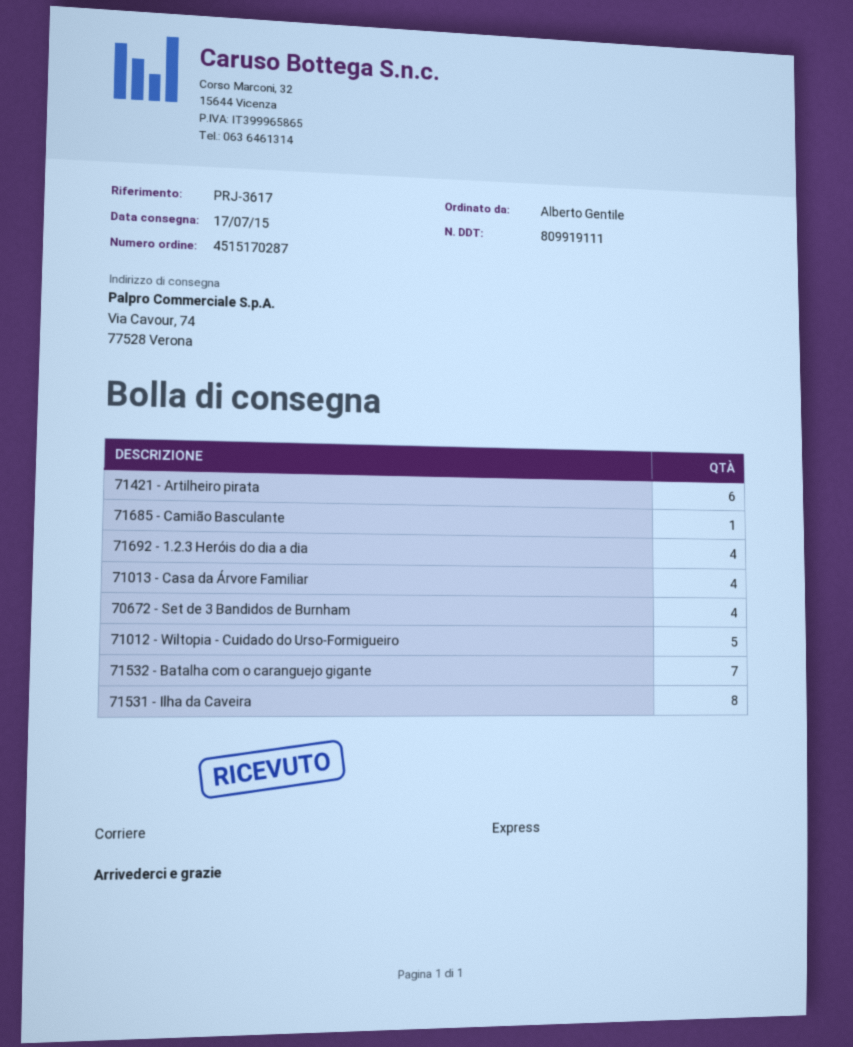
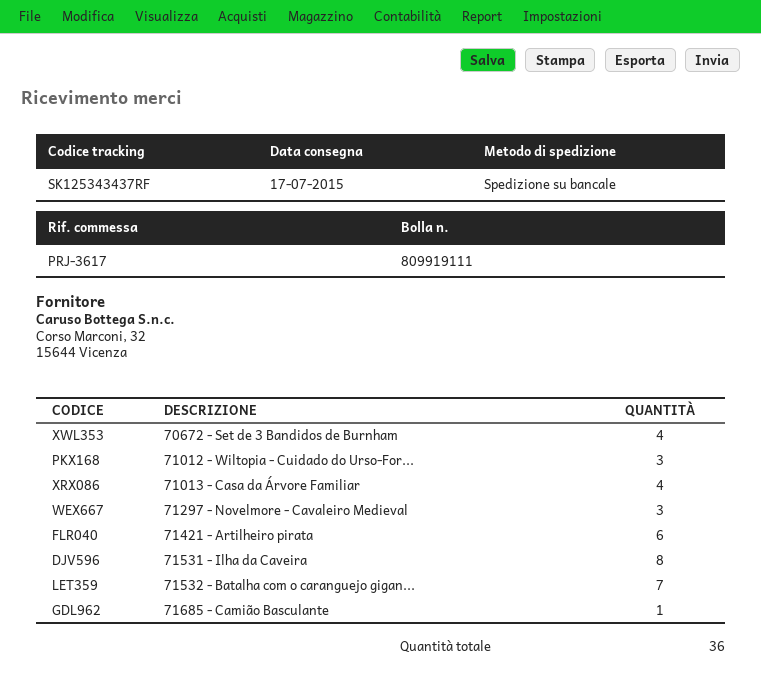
shipping method: express -> pallet freight
71692 - 1.2.3 Heróis do dia a dia: 4 -> none
71012 - Wiltopia - Cuidado do Urso-Formigueiro: 5 -> 3
71297 - Novelmore - Cavaleiro Medieval: none -> 3

